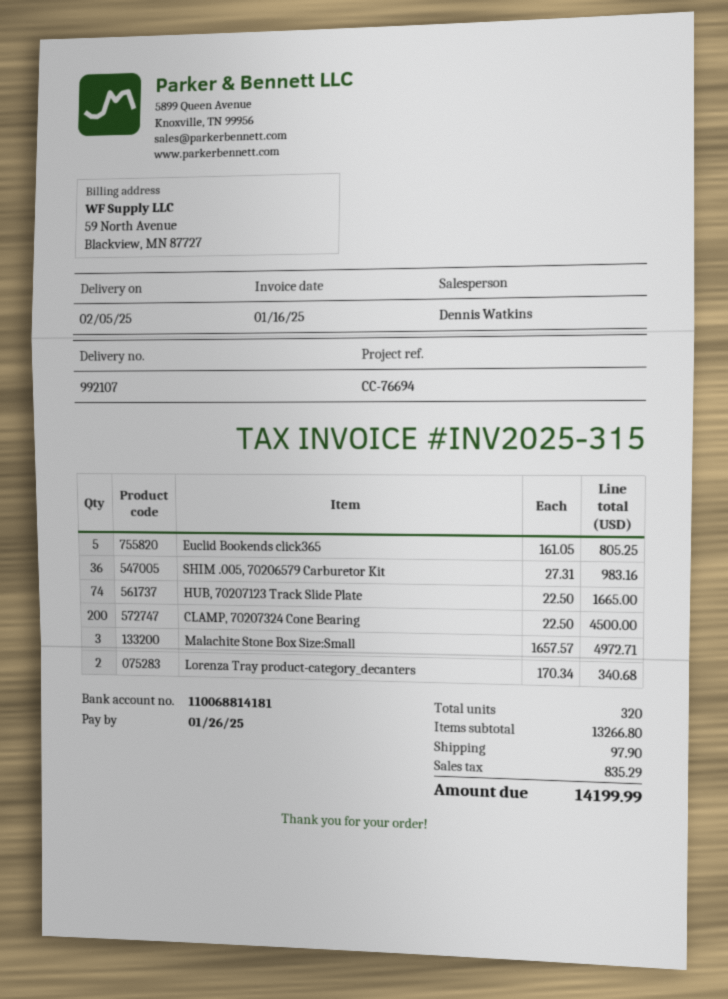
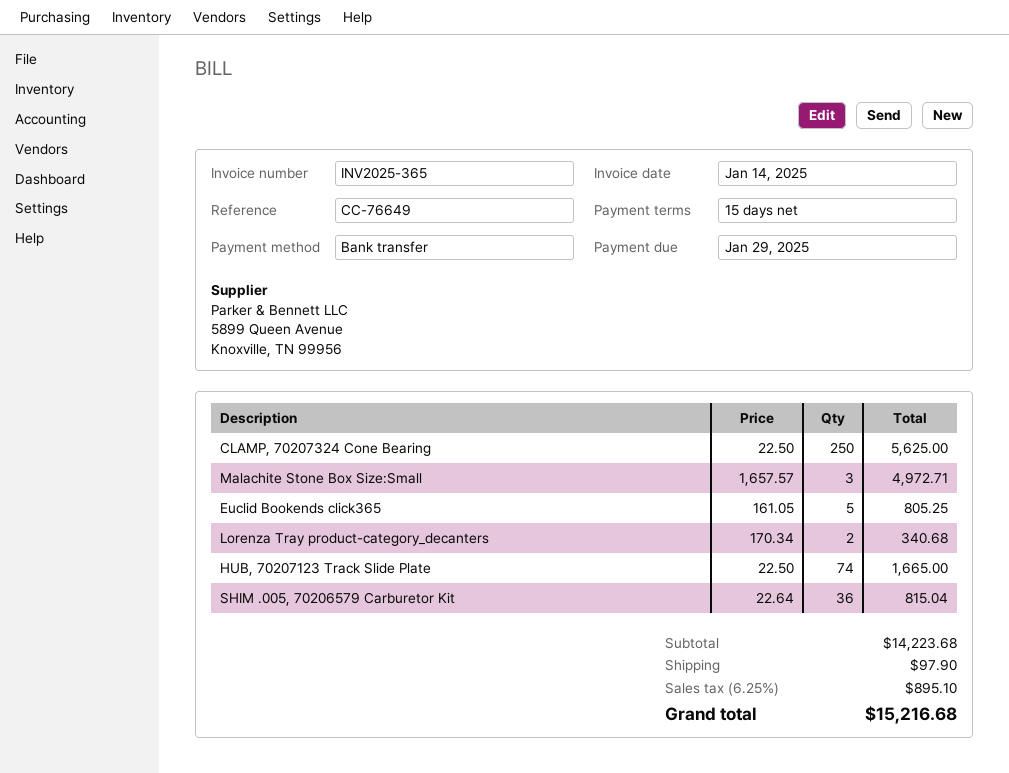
invoice number: INV2025-315 -> INV2025-365
invoice date: 2025-01-16 -> 2025-01-14
due date: 2025-01-26 -> 2025-01-29
reference: CC-76694 -> CC-76649
SHIM .005, 70206579 Carburetor Kit: 36 x 27.31 = 983.16 -> 36 x 22.64 = 815.04
CLAMP, 70207324 Cone Bearing: 200 x 22.50 = 4500.00 -> 250 x 22.50 = 5625.00
subtotal: 13266.80 -> 14223.68
tax: 835.29 -> 895.10
total: 14199.99 -> 15216.68

